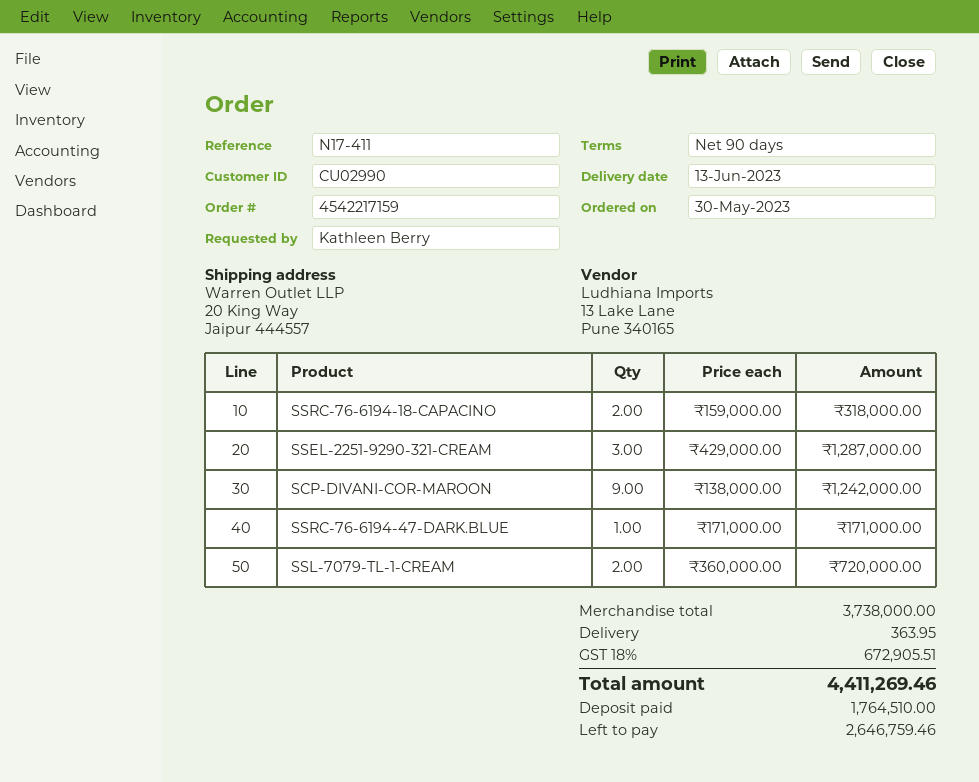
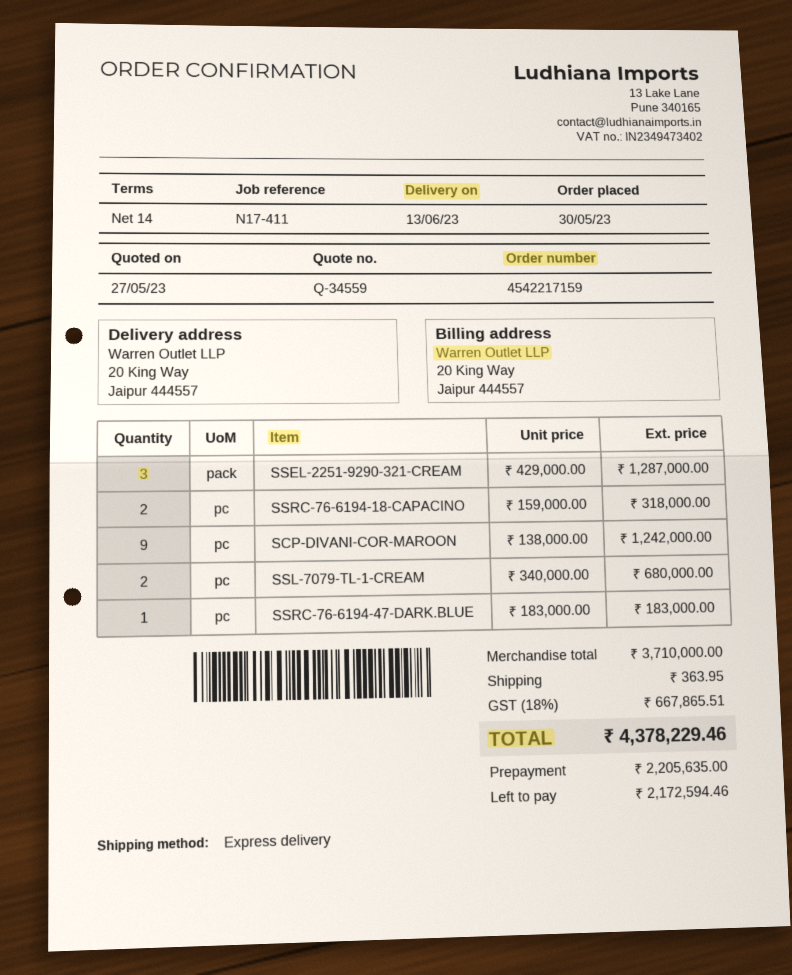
payment terms: 90 days -> 14 days
SSRC-76-6194-47-DARK.BLUE: 1 x 171000.00 = 171000.00 -> 1 x 183000.00 = 183000.00
SSL-7079-TL-1-CREAM: 2 x 360000.00 = 720000.00 -> 2 x 340000.00 = 680000.00
subtotal: 3738000.00 -> 3710000.00
tax: 18% = 672905.51 -> 18% = 667865.51
total: 4411269.46 -> 4378229.46
deposit: 1764510.00 -> 2205635.00
balance: 2646759.46 -> 2172594.46

